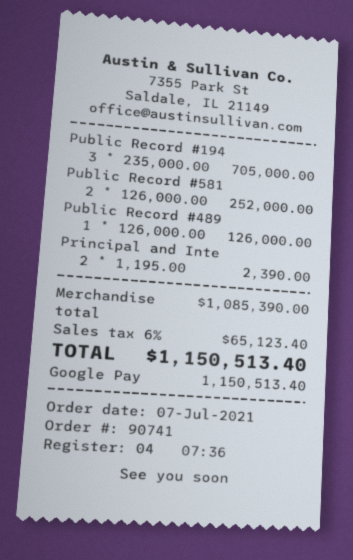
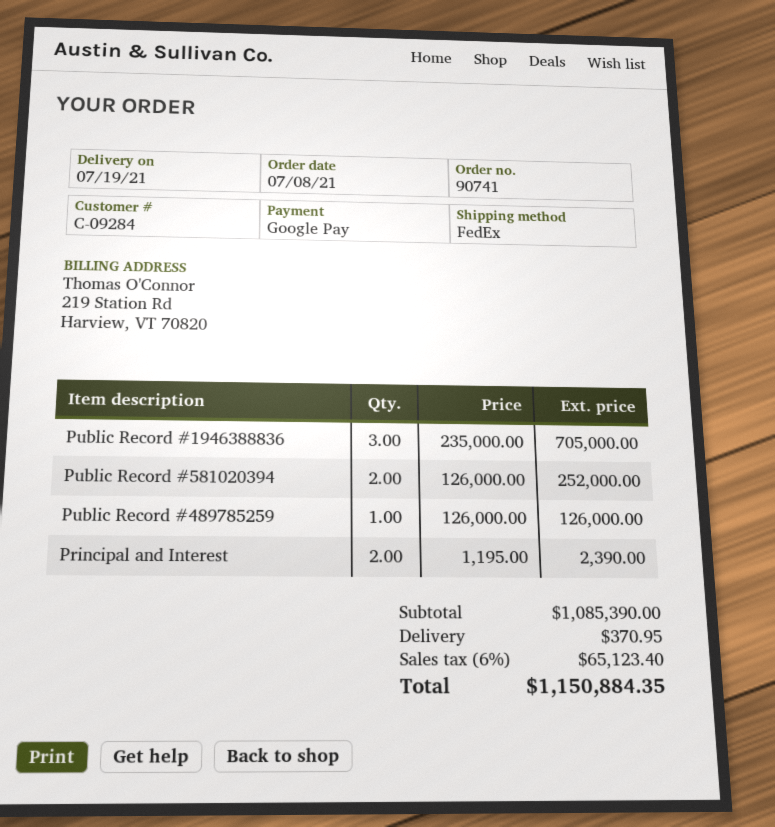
order date: 2021-07-07 -> 2021-07-08
shipping: none -> 370.95
total: 1150513.40 -> 1150884.35

